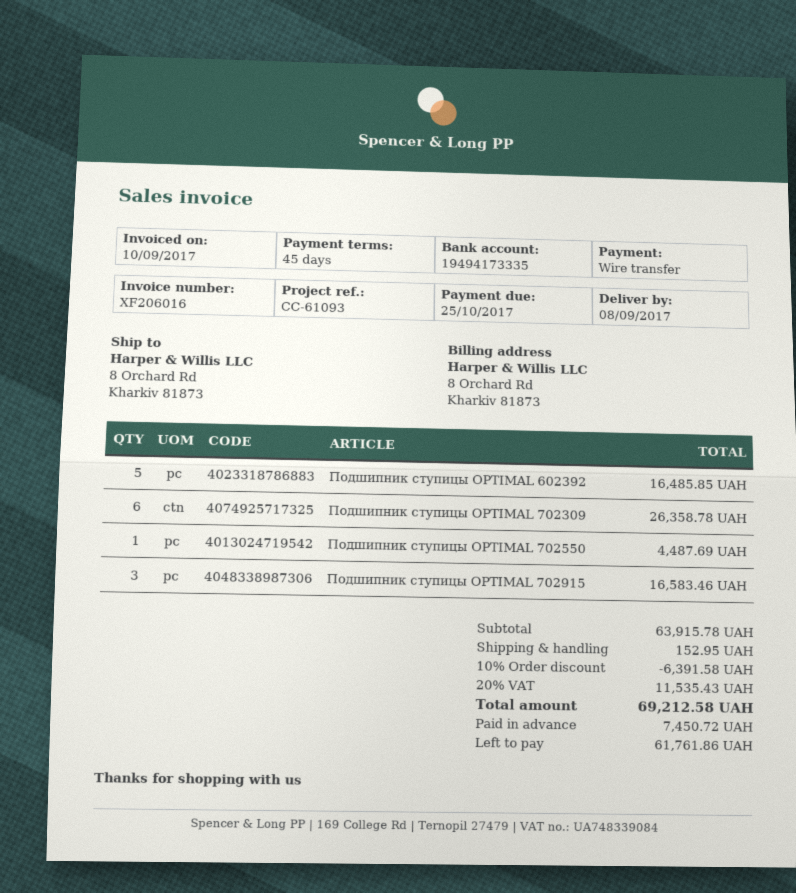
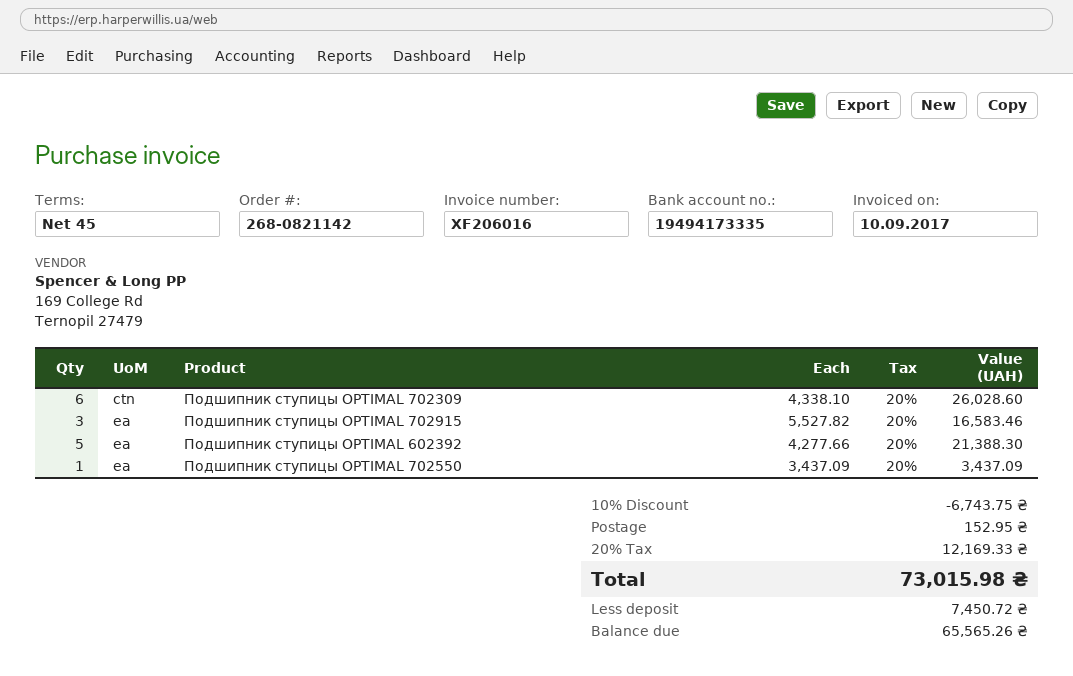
Подшипник ступицы OPTIMAL 602392: 5 for 16485.85 -> 5 for 21388.30
Подшипник ступицы OPTIMAL 702309: 6 for 26358.78 -> 6 for 26028.60
Подшипник ступицы OPTIMAL 702550: 1 for 4487.69 -> 1 for 3437.09
discount: 10% = 6391.58 -> 10% = 6743.75
tax: 20% = 11535.43 -> 20% = 12169.33
total: 69212.58 -> 73015.98
balance: 61761.86 -> 65565.26

